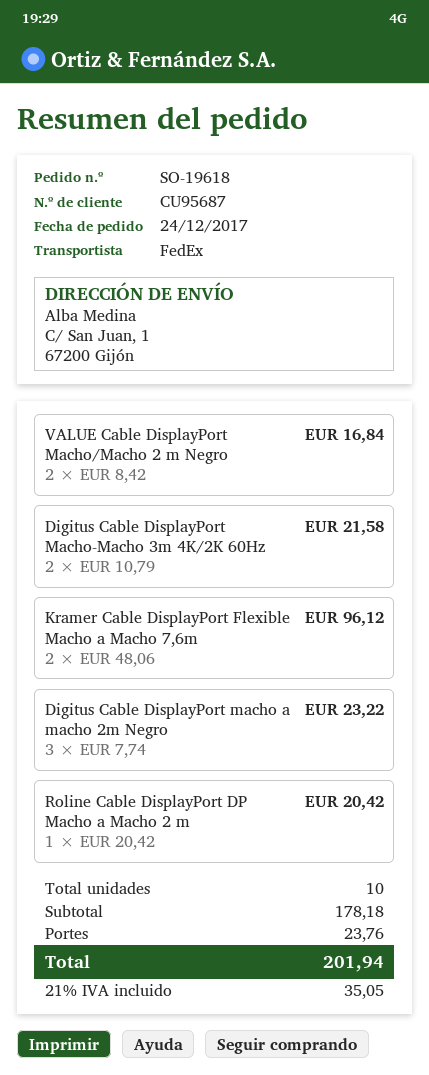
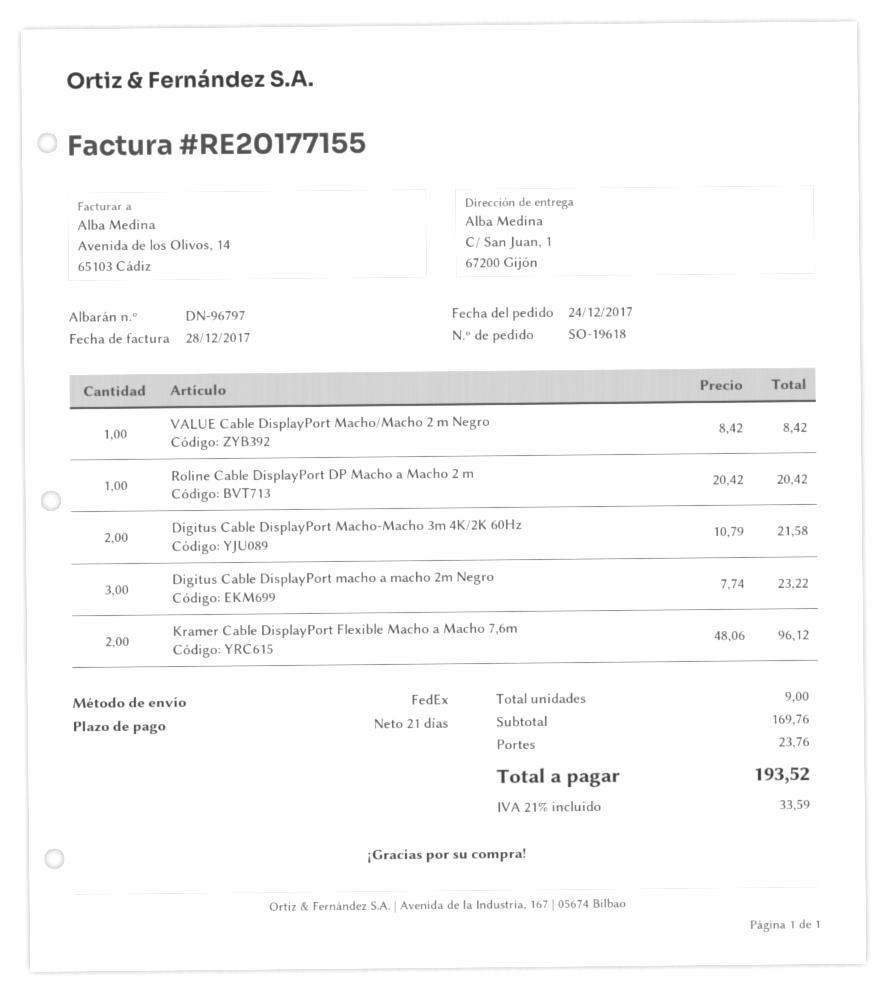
VALUE Cable DisplayPort Macho/Macho 2 m Negro: 2 x 8.42 = 16.84 -> 1 x 8.42 = 8.42
total quantity: 10 -> 9
subtotal: 178.18 -> 169.76
tax: 21% = 35.05 -> 21% = 33.59
total: 201.94 -> 193.52

